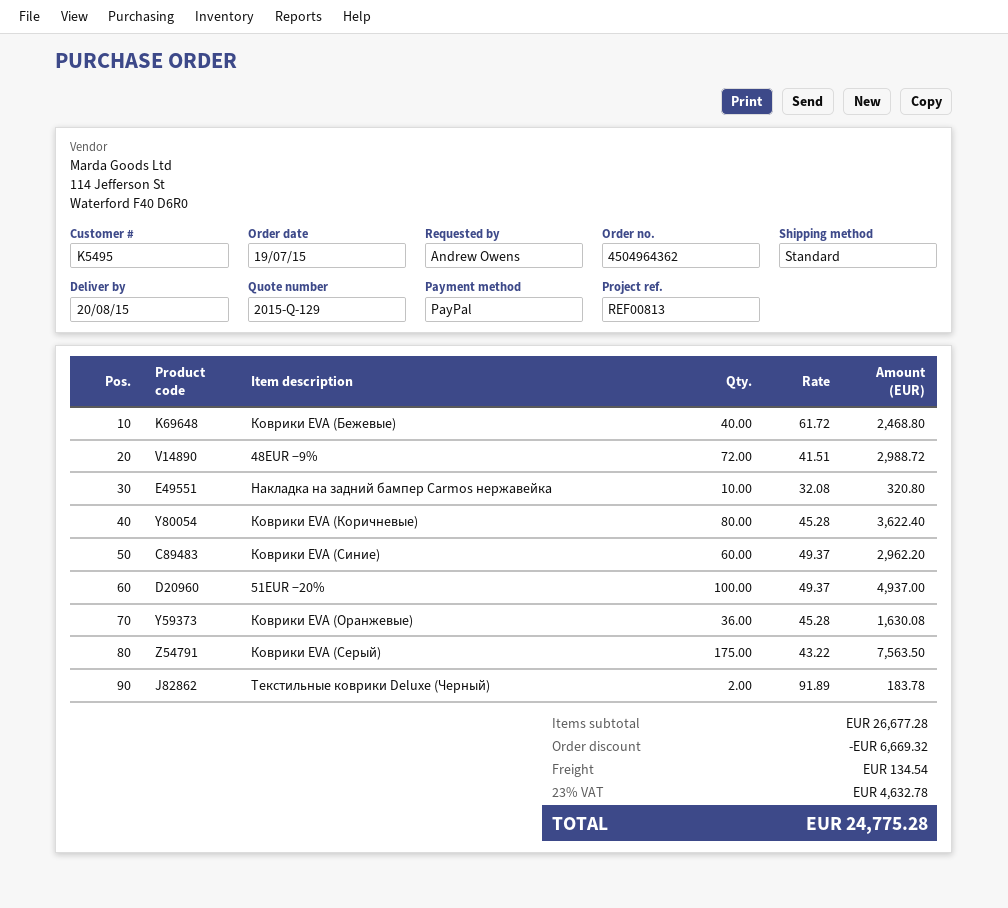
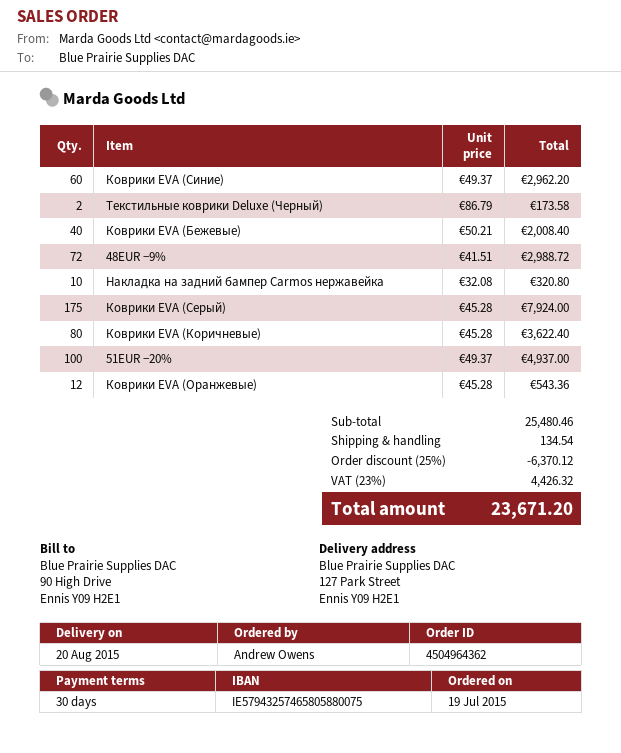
Коврики EVA (Бежевые): 40 x 61.72 = 2468.80 -> 40 x 50.21 = 2008.40
Коврики EVA (Оранжевые): 36 x 45.28 = 1630.08 -> 12 x 45.28 = 543.36
Коврики EVA (Серый): 175 x 43.22 = 7563.50 -> 175 x 45.28 = 7924.00
Текстильные коврики Deluxe (Черный): 2 x 91.89 = 183.78 -> 2 x 86.79 = 173.58
subtotal: 26677.28 -> 25480.46
discount: 6669.32 -> 6370.12
tax: 23% = 4632.78 -> 23% = 4426.32
total: 24775.28 -> 23671.20

